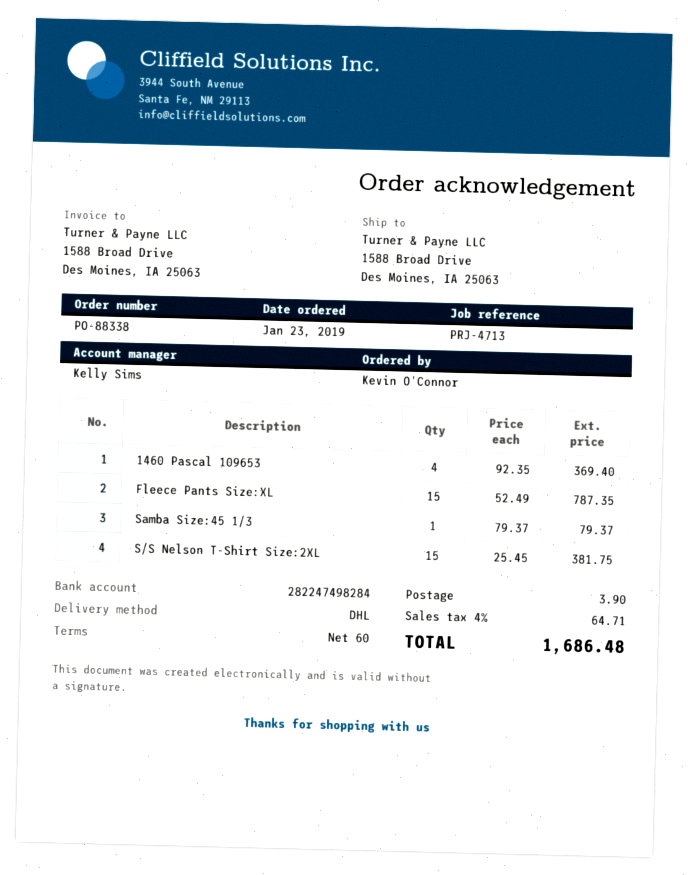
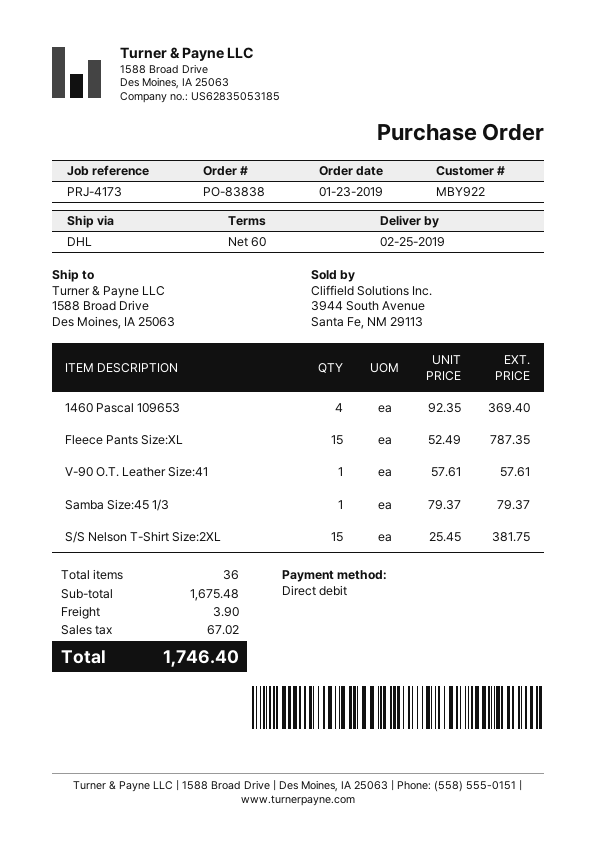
order number: PO-88338 -> PO-83838
reference: PRJ-4713 -> PRJ-4173
V-90 O.T. Leather Size:41: none -> 1 x 57.61 = 57.61
tax: 64.71 -> 67.02
total: 1686.48 -> 1746.40

